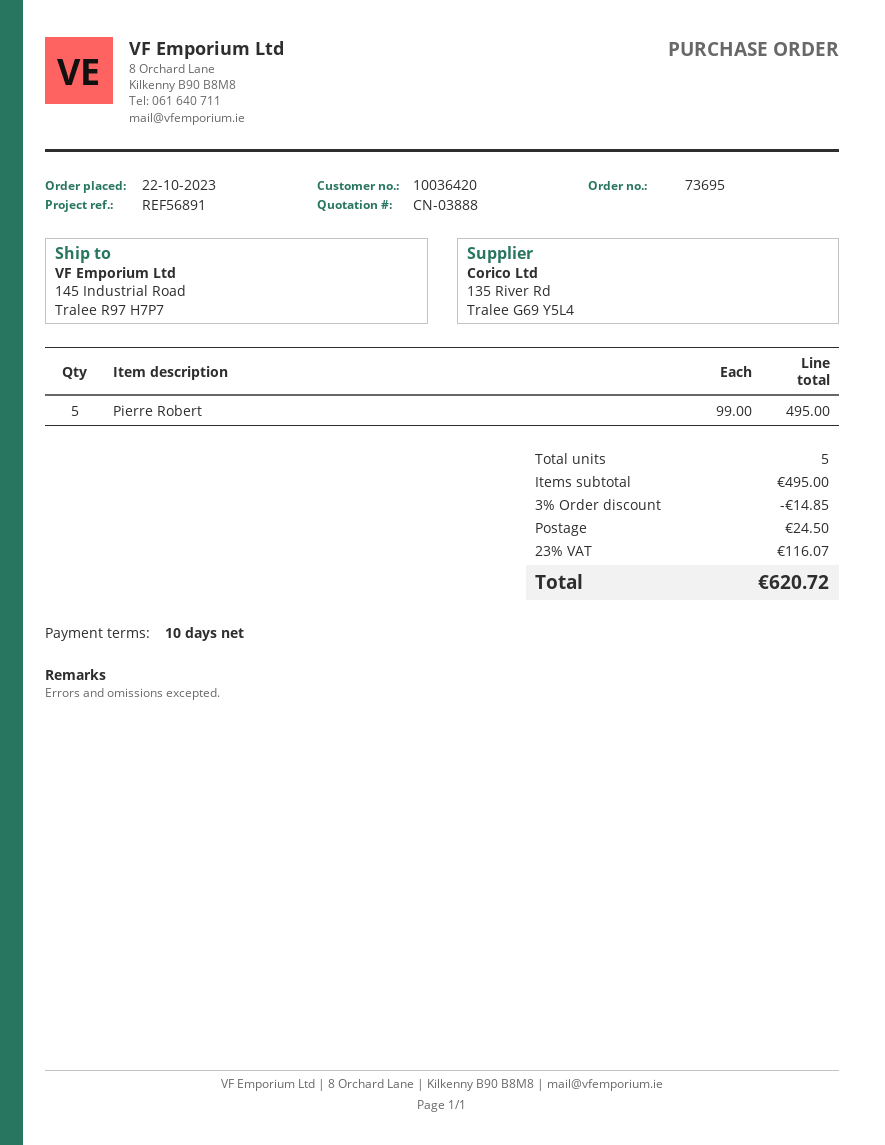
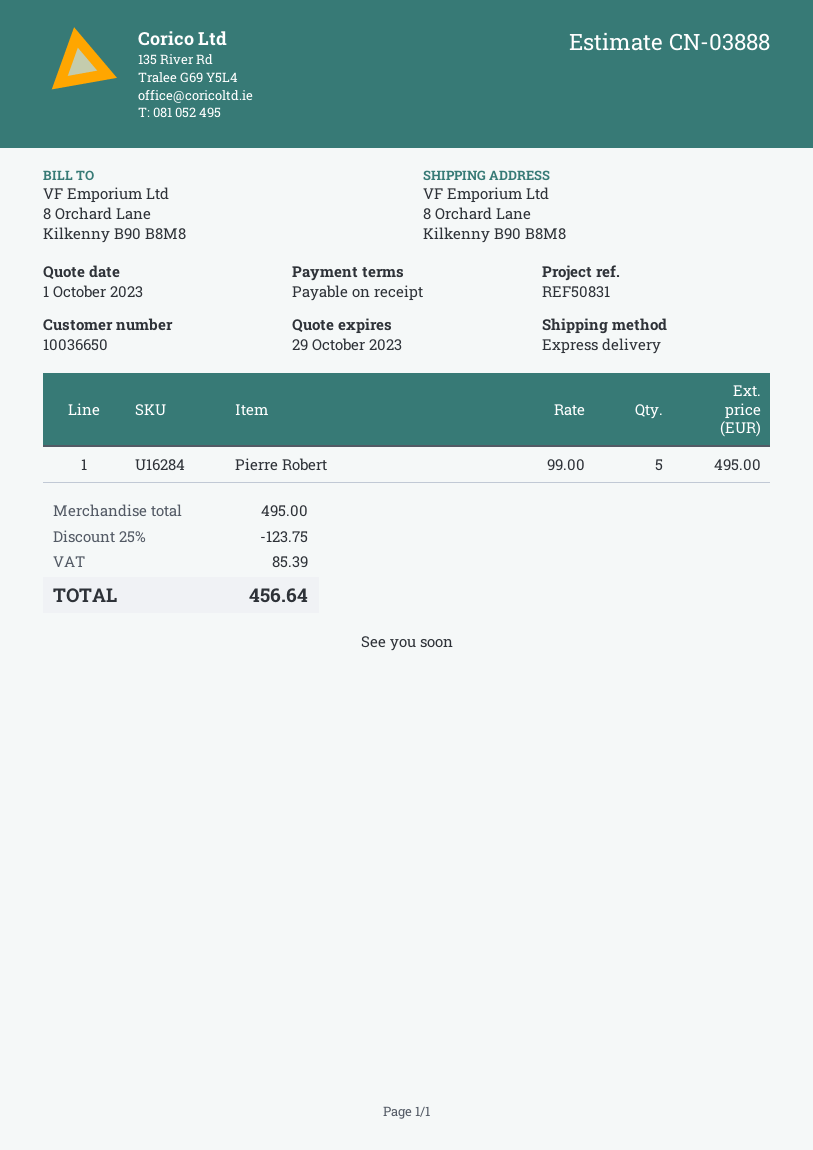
payment terms: 10 days -> on receipt
customer number: 10036420 -> 10036650
reference: REF56891 -> REF50831
ship to: 145 Industrial Road, Tralee R97 H7P7 -> 8 Orchard Lane, Kilkenny B90 B8M8
discount: 3% = 14.85 -> 25% = 123.75
shipping: 24.50 -> none
tax: 116.07 -> 85.39
total: 620.72 -> 456.64

